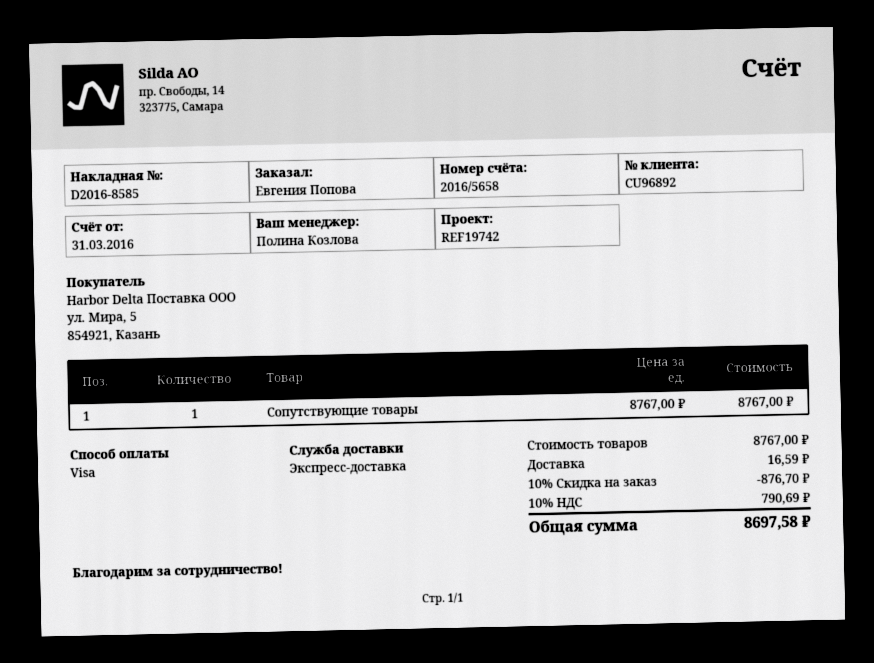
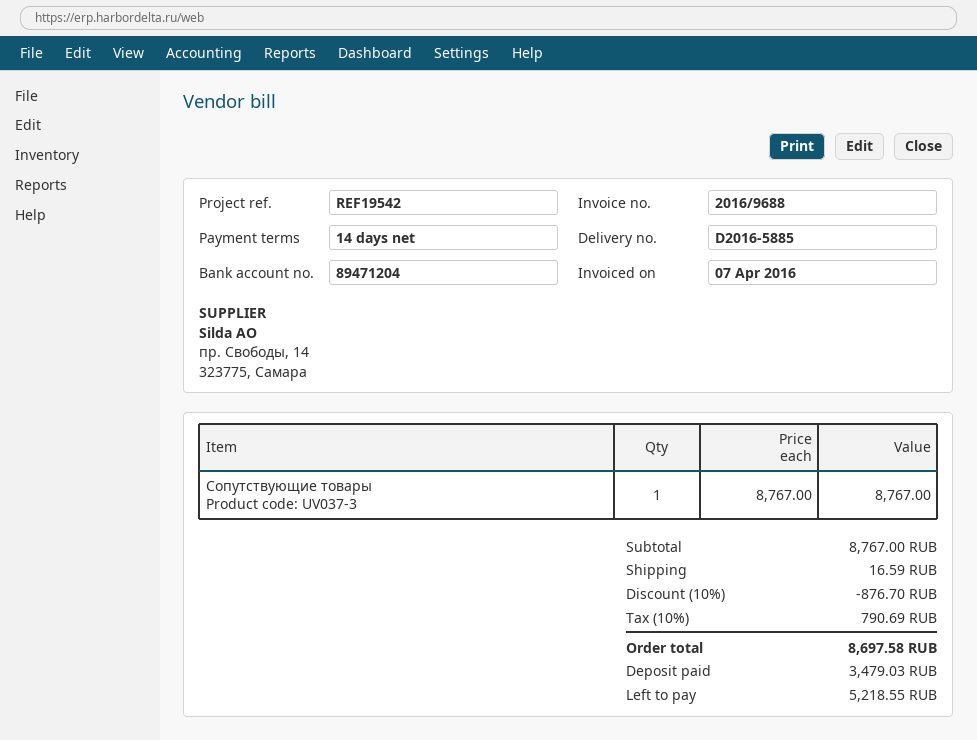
delivery note number: D2016-8585 -> D2016-5885
invoice number: 2016/5658 -> 2016/9688
invoice date: 2016-03-31 -> 2016-04-07
reference: REF19742 -> REF19542

